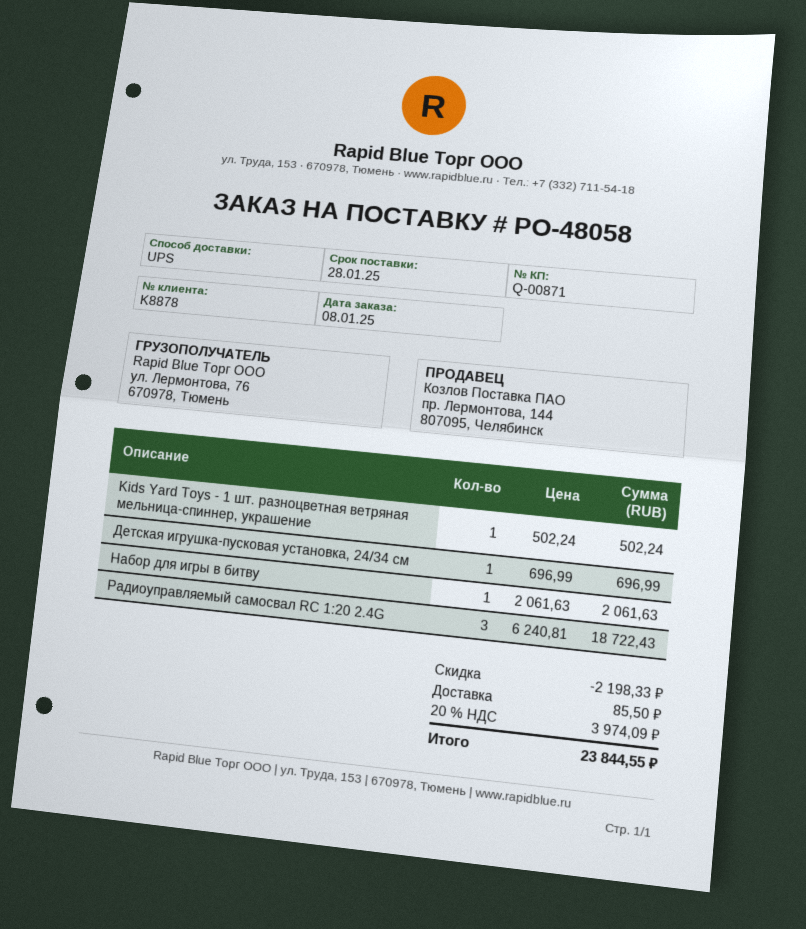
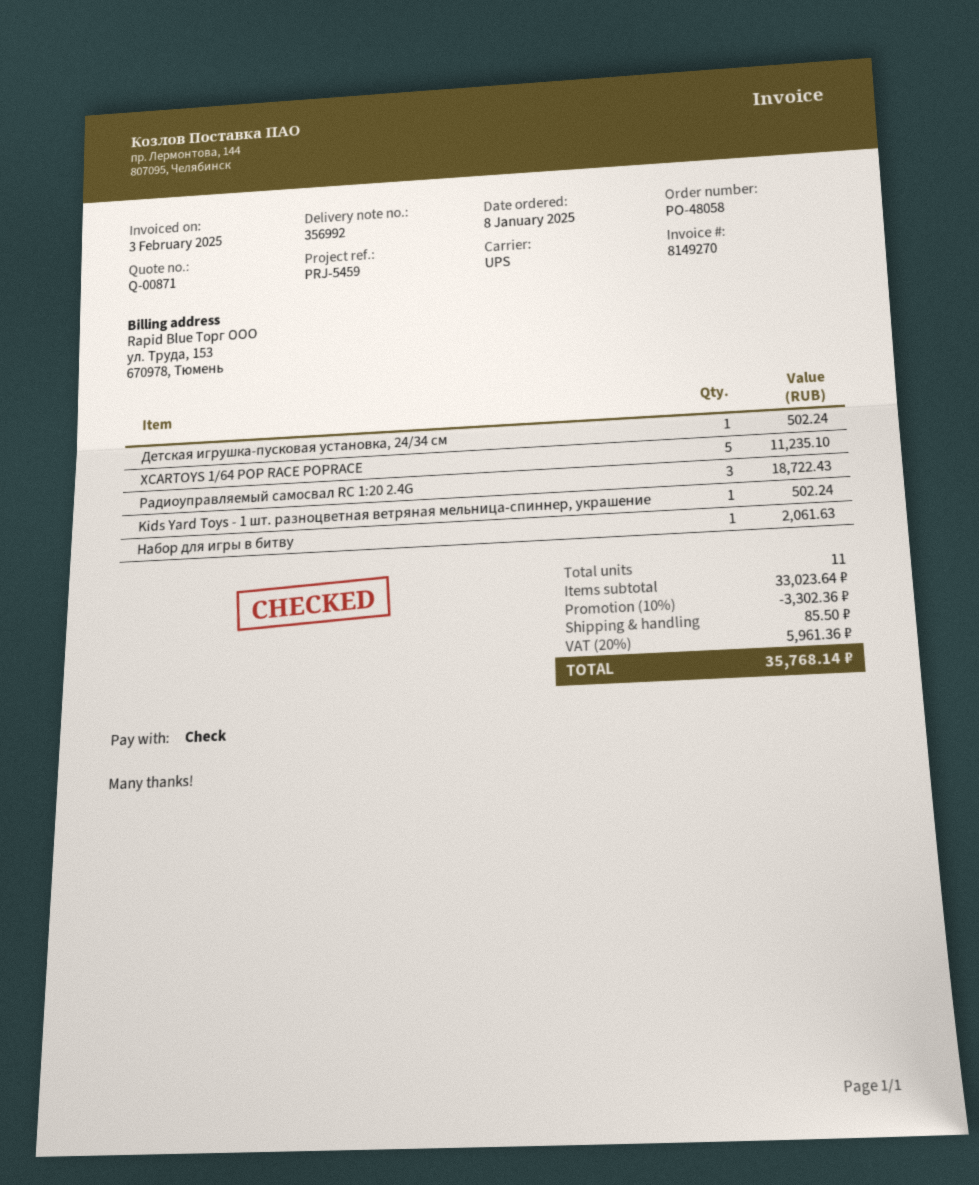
Детская игрушка-пусковая установка, 24/34 см: 1 for 696.99 -> 1 for 502.24
XCARTOYS 1/64 POP RACE POPRACE: none -> 5 for 11235.10
discount: 2198.33 -> 3302.36
tax: 20% = 3974.09 -> 20% = 5961.36
total: 23844.55 -> 35768.14

